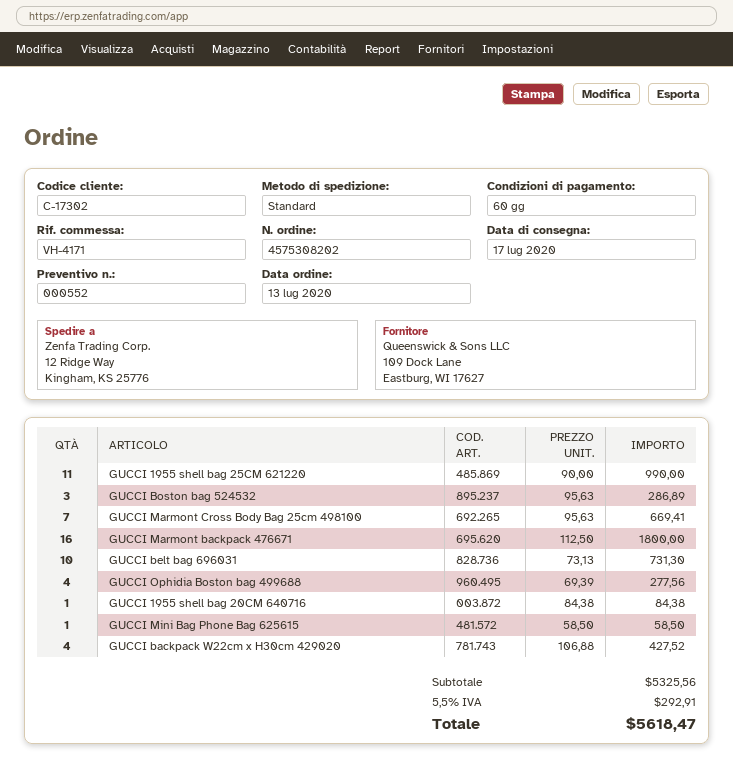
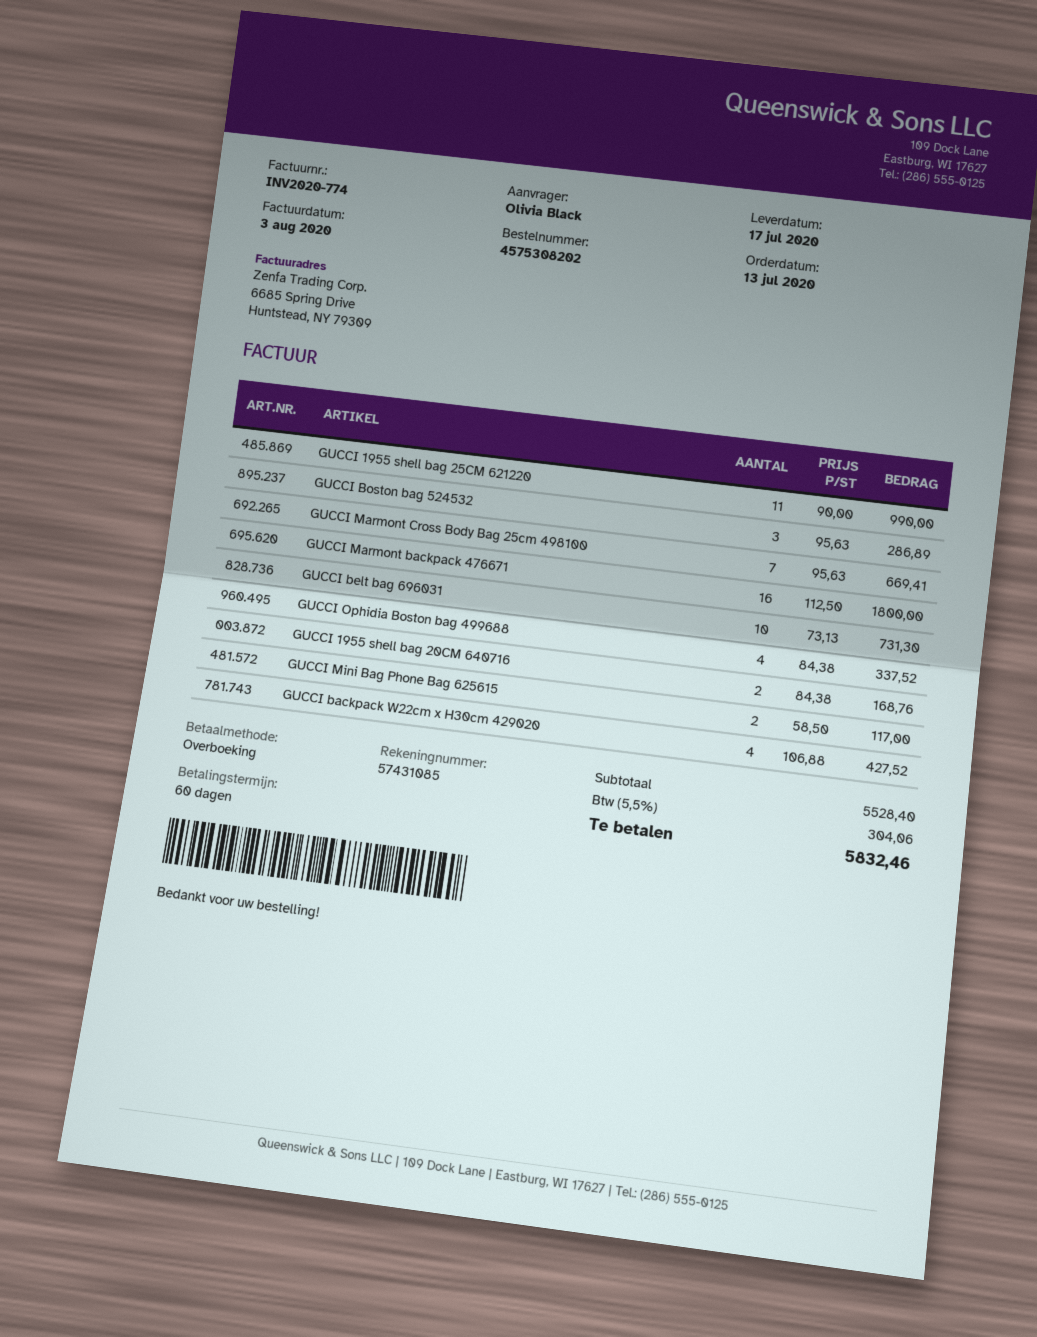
GUCCI Ophidia Boston bag 499688: 4 x 69.39 = 277.56 -> 4 x 84.38 = 337.52
GUCCI 1955 shell bag 20CM 640716: 1 x 84.38 = 84.38 -> 2 x 84.38 = 168.76
GUCCI Mini Bag Phone Bag 625615: 1 x 58.50 = 58.50 -> 2 x 58.50 = 117.00
subtotal: 5325.56 -> 5528.40
tax: 5.5% = 292.91 -> 5.5% = 304.06
total: 5618.47 -> 5832.46

